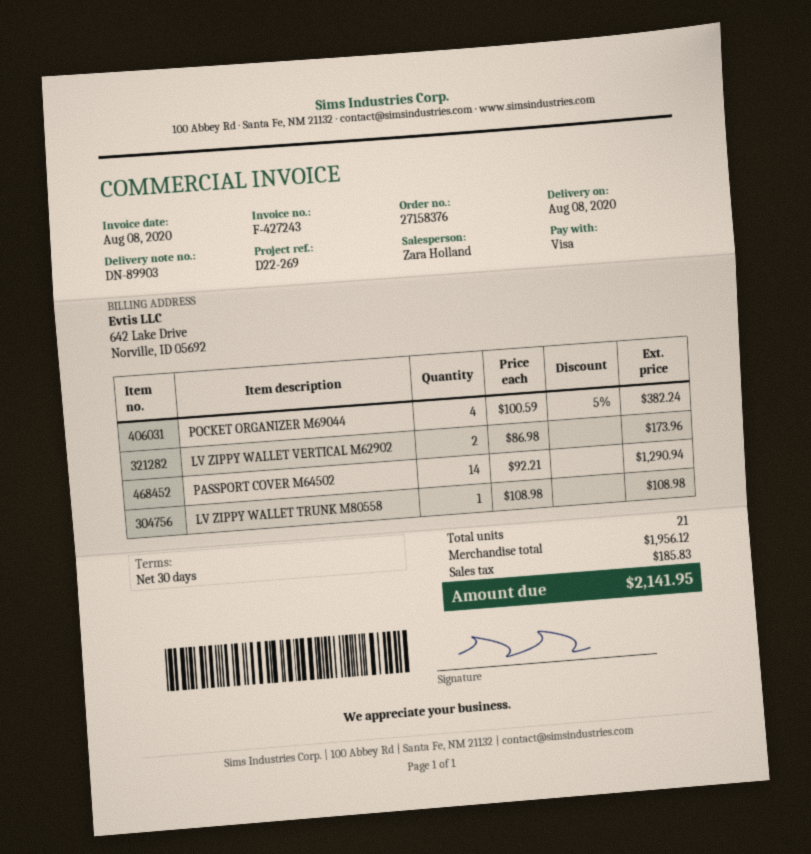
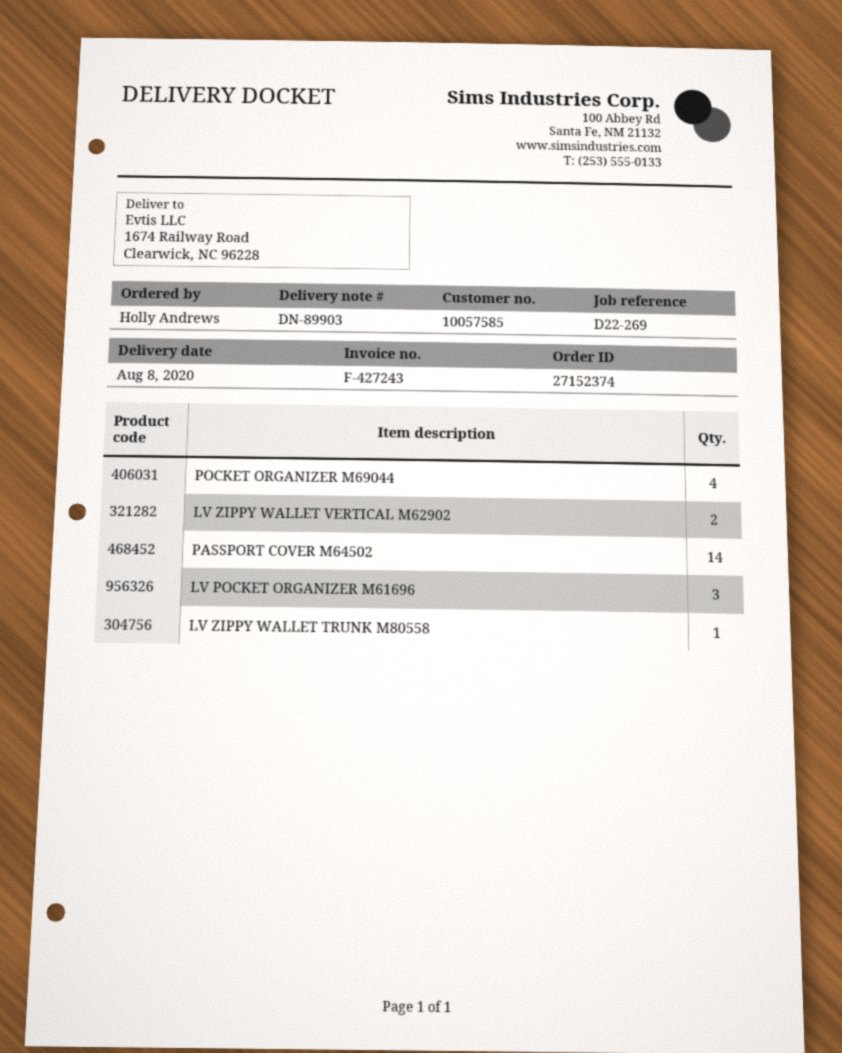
order number: 27158376 -> 27152374
LV POCKET ORGANIZER M61696: none -> 3

